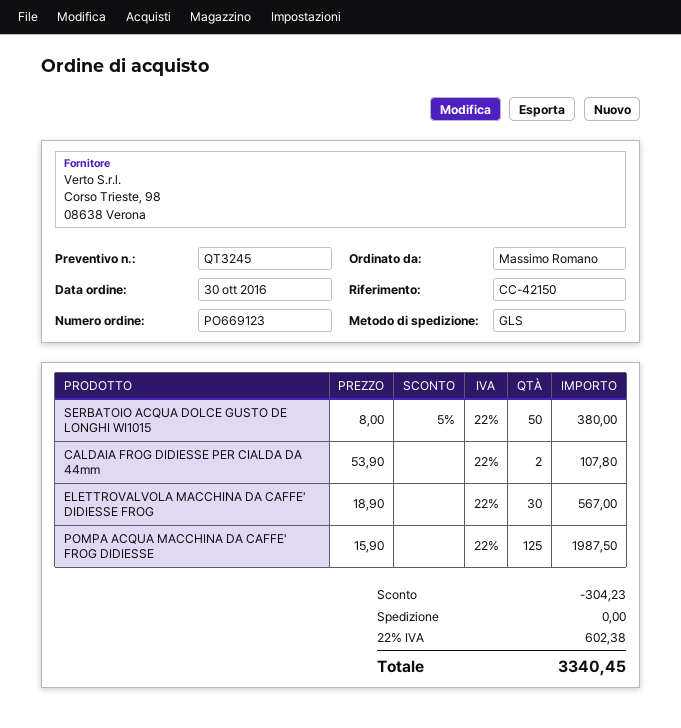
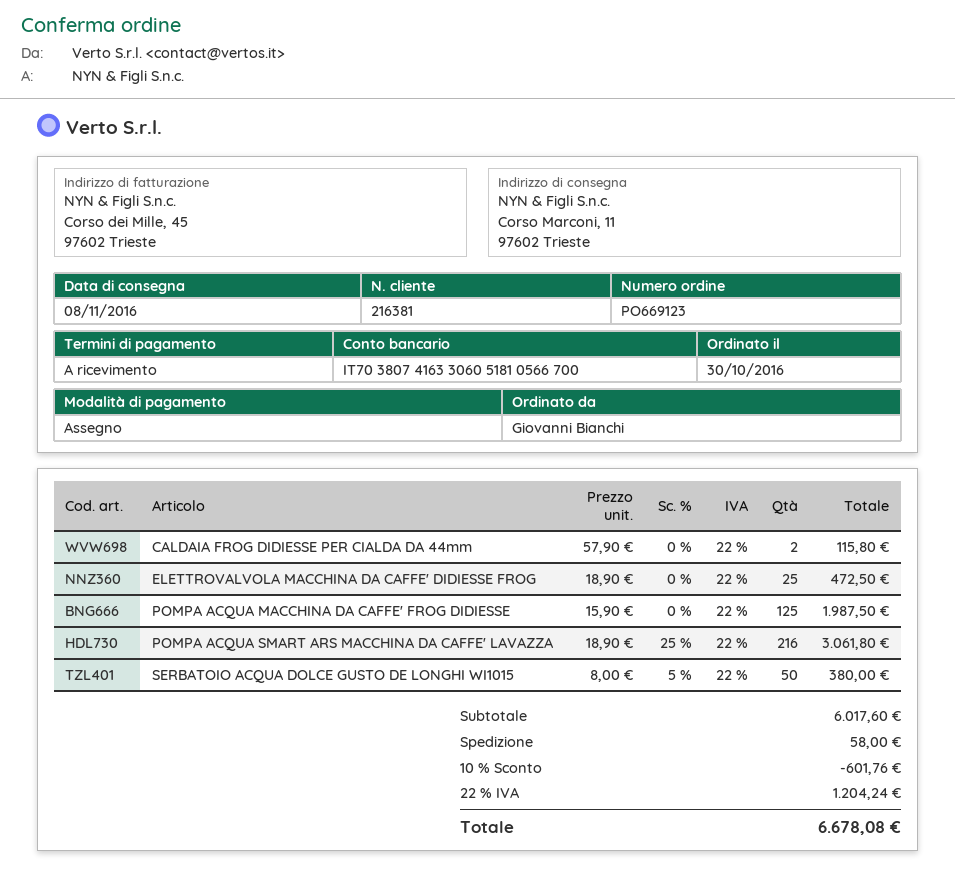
ordered by: Massimo Romano -> Giovanni Bianchi
CALDAIA FROG DIDIESSE PER CIALDA DA 44mm: 2 x 53.90 = 107.80 -> 2 x 57.90 = 115.80
ELETTROVALVOLA MACCHINA DA CAFFE' DIDIESSE FROG: 30 x 18.90 = 567.00 -> 25 x 18.90 = 472.50
POMPA ACQUA SMART ARS MACCHINA DA CAFFE' LAVAZZA: none -> 216 x 18.90 - 25% = 3061.80
discount: 304.23 -> 601.76
shipping: 0.00 -> 58.00
tax: 22% = 602.38 -> 22% = 1204.24
total: 3340.45 -> 6678.08

